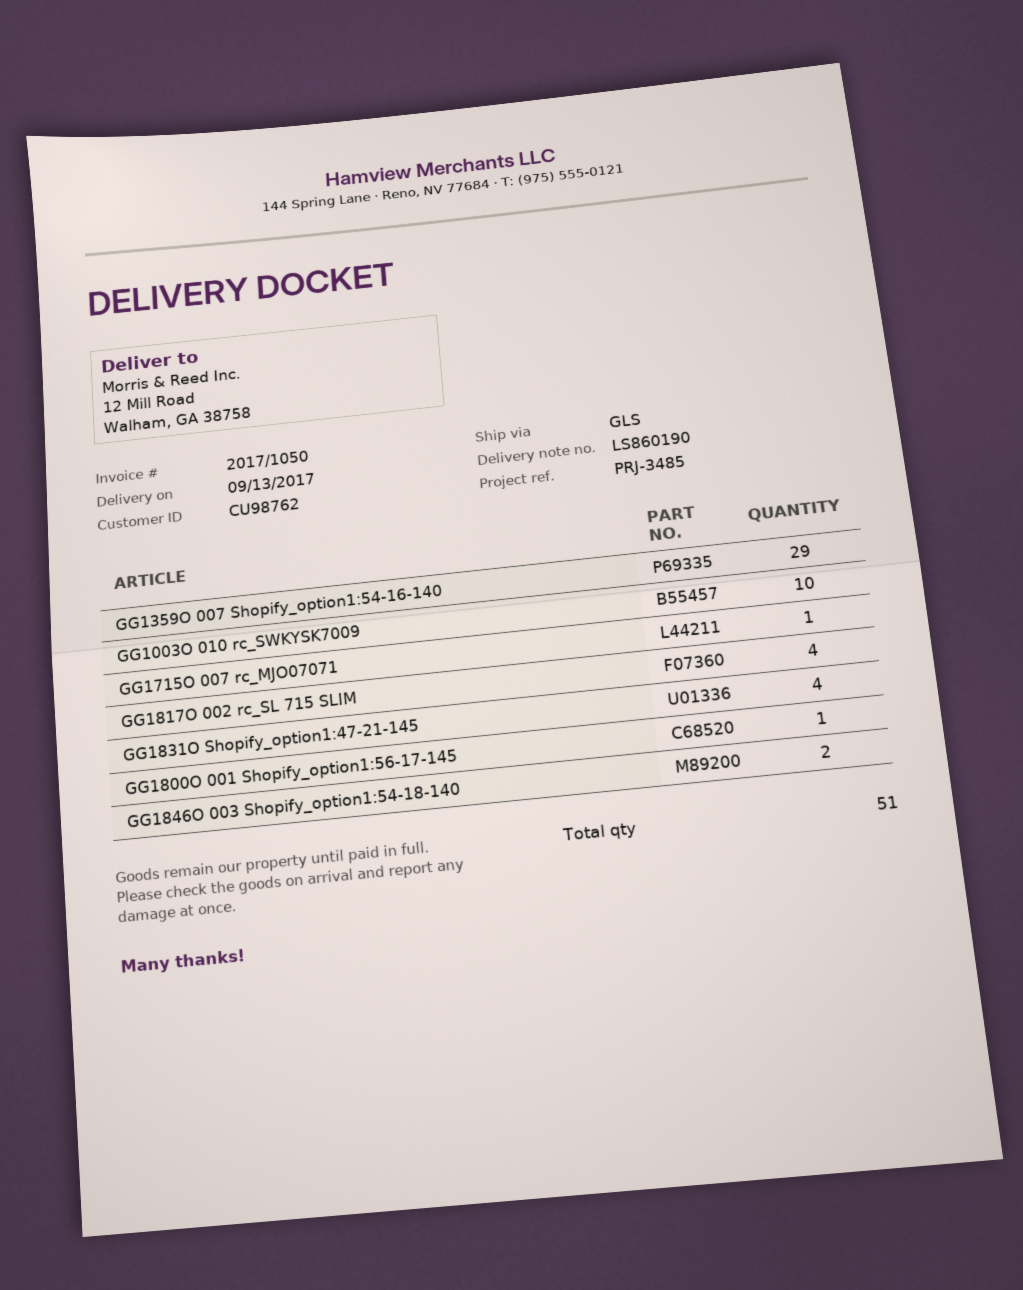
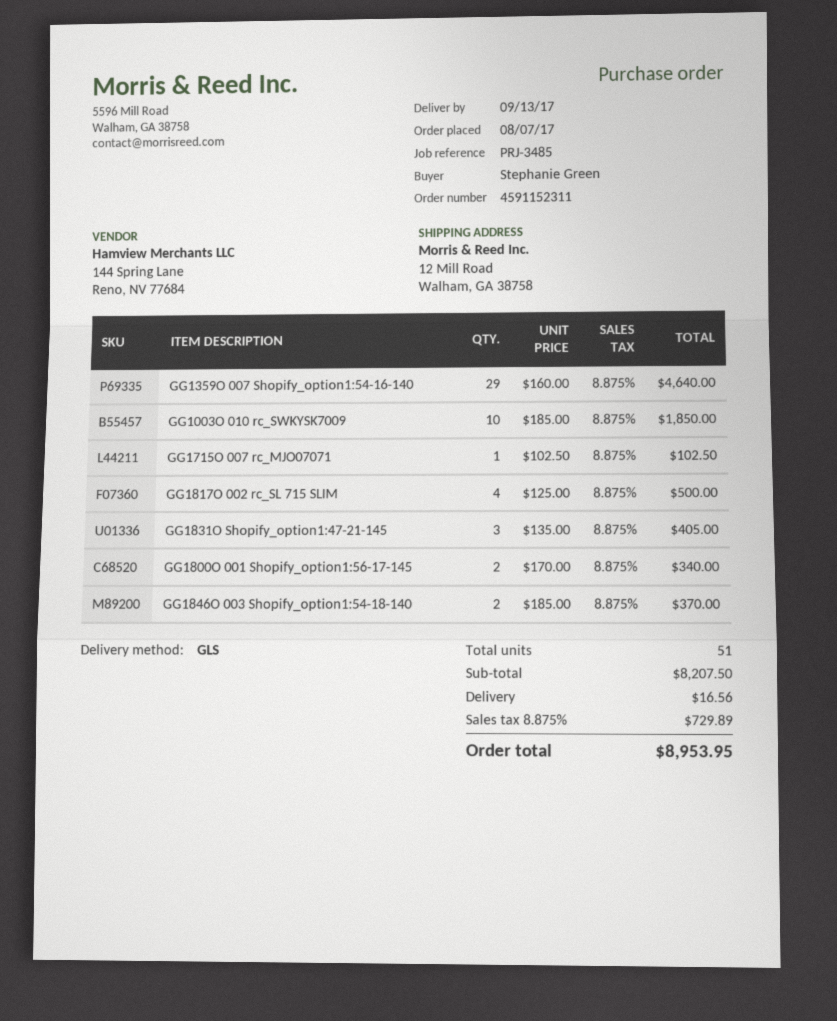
GG1831O Shopify_option1:47-21-145: 4 -> 3
GG1800O 001 Shopify_option1:56-17-145: 1 -> 2

